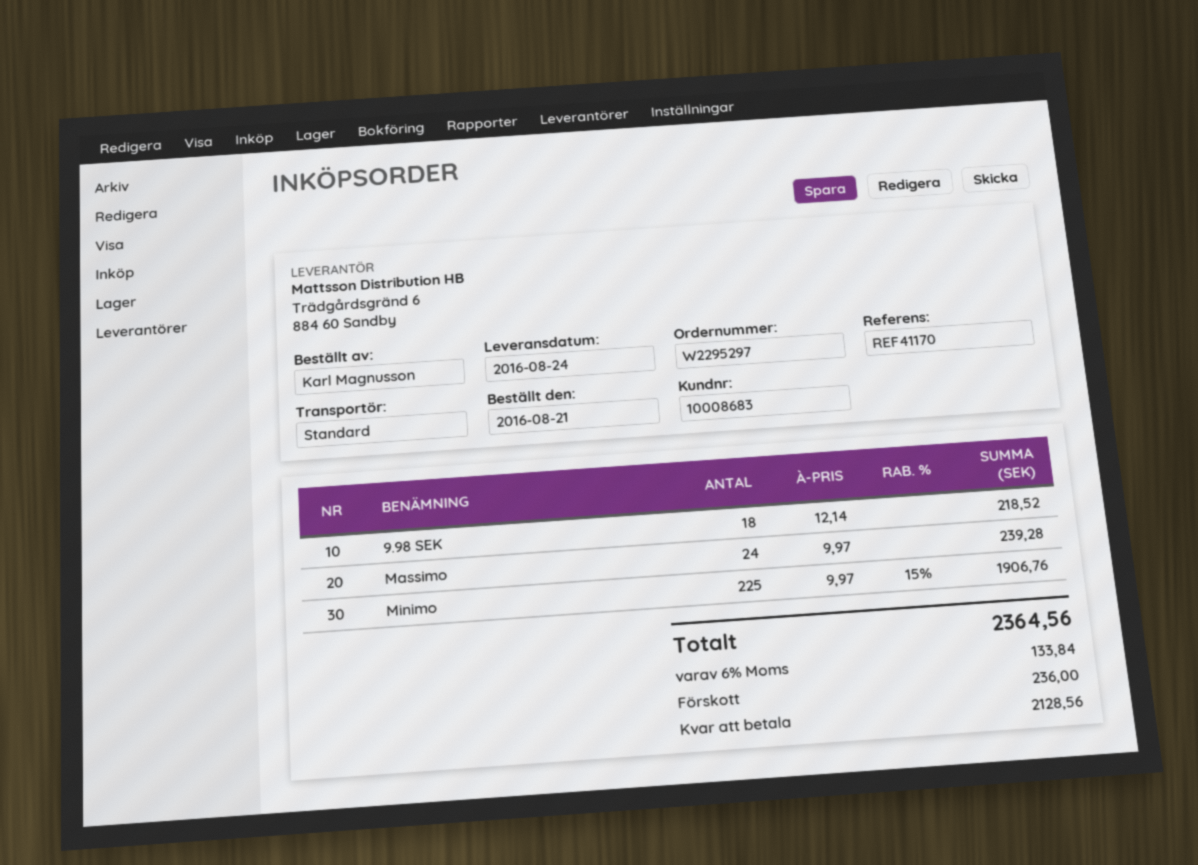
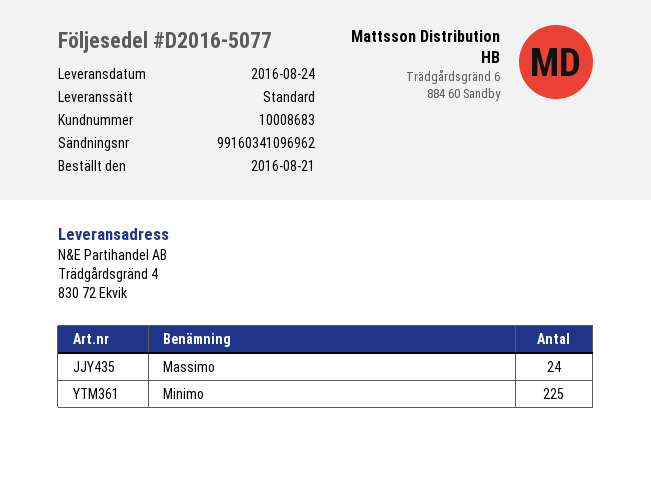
9.98 SEK: 18 -> none

